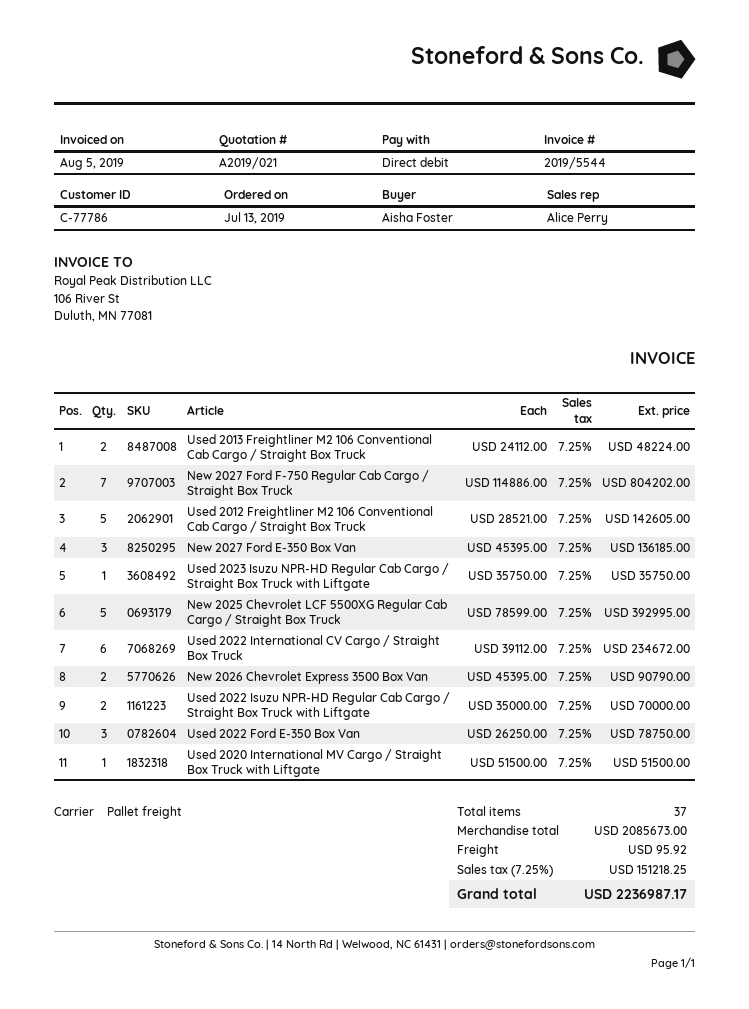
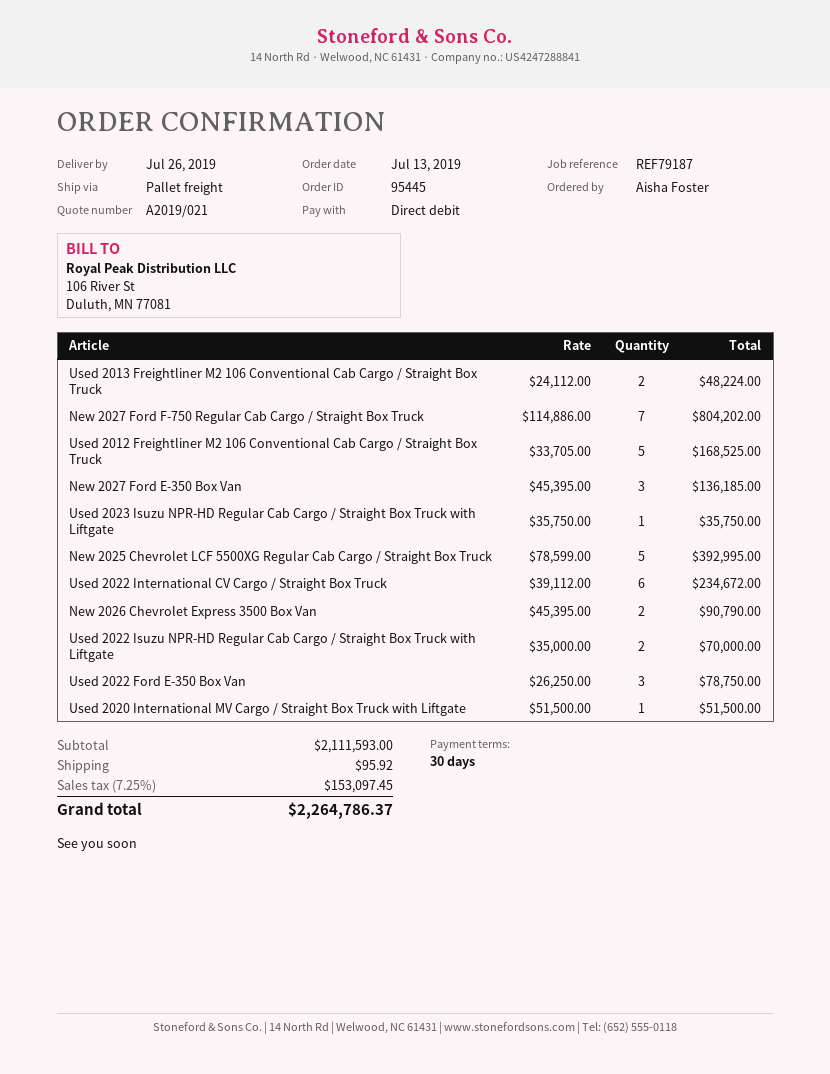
Used 2012 Freightliner M2 106 Conventional Cab Cargo / Straight Box Truck: 5 x 28521.00 = 142605.00 -> 5 x 33705.00 = 168525.00
subtotal: 2085673.00 -> 2111593.00
tax: 7.25% = 151218.25 -> 7.25% = 153097.45
total: 2236987.17 -> 2264786.37

